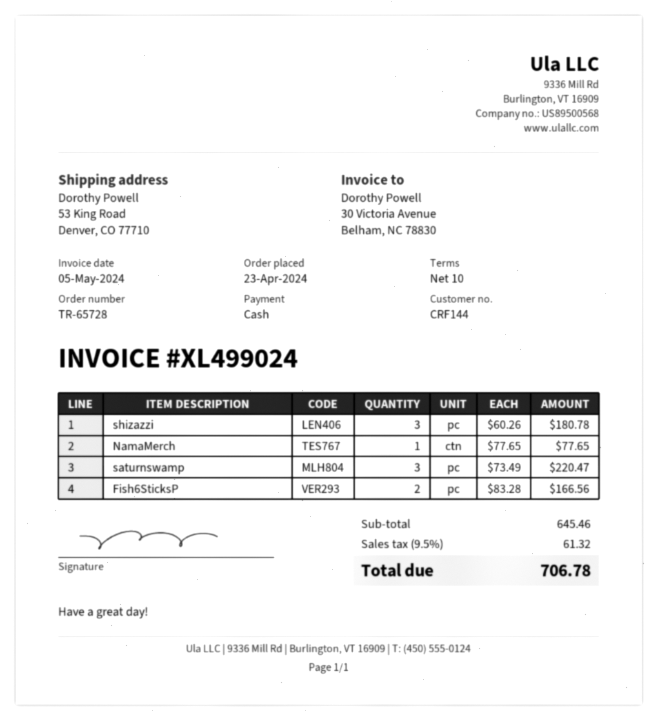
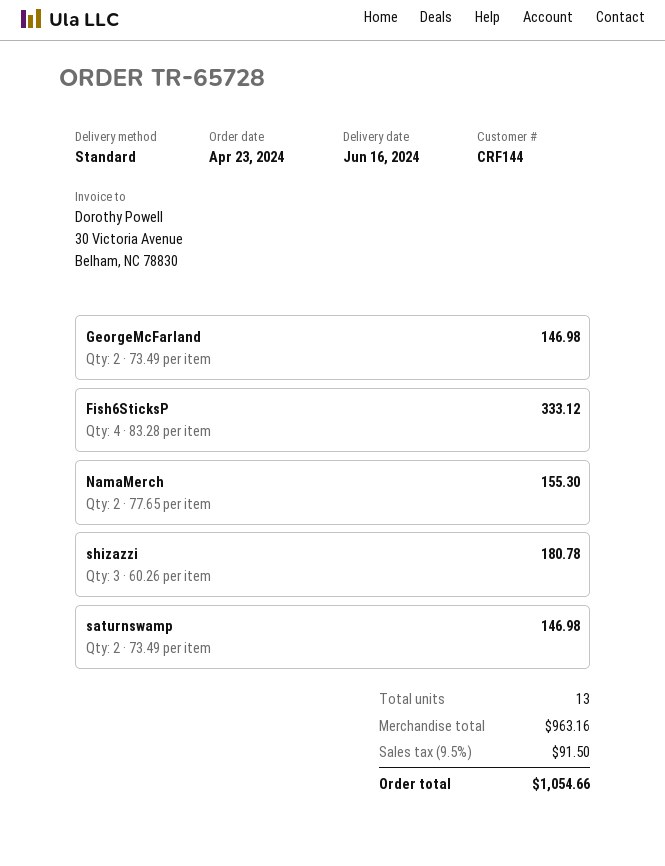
NamaMerch: 1 x 77.65 = 77.65 -> 2 x 77.65 = 155.30
saturnswamp: 3 x 73.49 = 220.47 -> 2 x 73.49 = 146.98
Fish6SticksP: 2 x 83.28 = 166.56 -> 4 x 83.28 = 333.12
GeorgeMcFarland: none -> 2 x 73.49 = 146.98
subtotal: 645.46 -> 963.16
tax: 9.5% = 61.32 -> 9.5% = 91.50
total: 706.78 -> 1054.66

